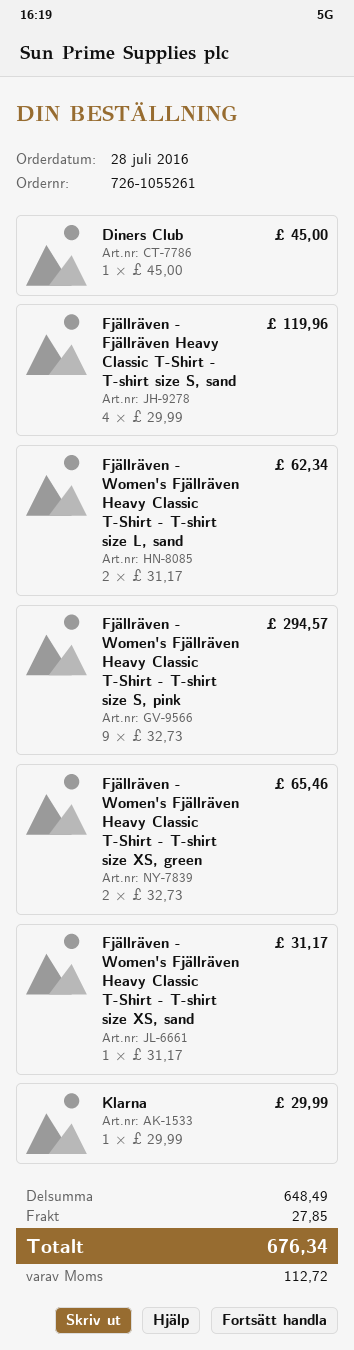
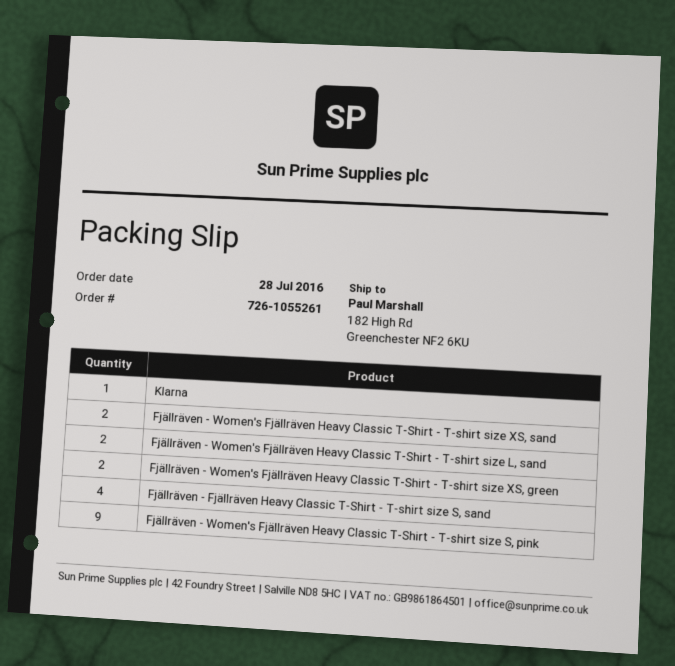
Diners Club: 1 -> none
Fjällräven - Women's Fjällräven Heavy Classic T-Shirt - T-shirt size XS, sand: 1 -> 2

